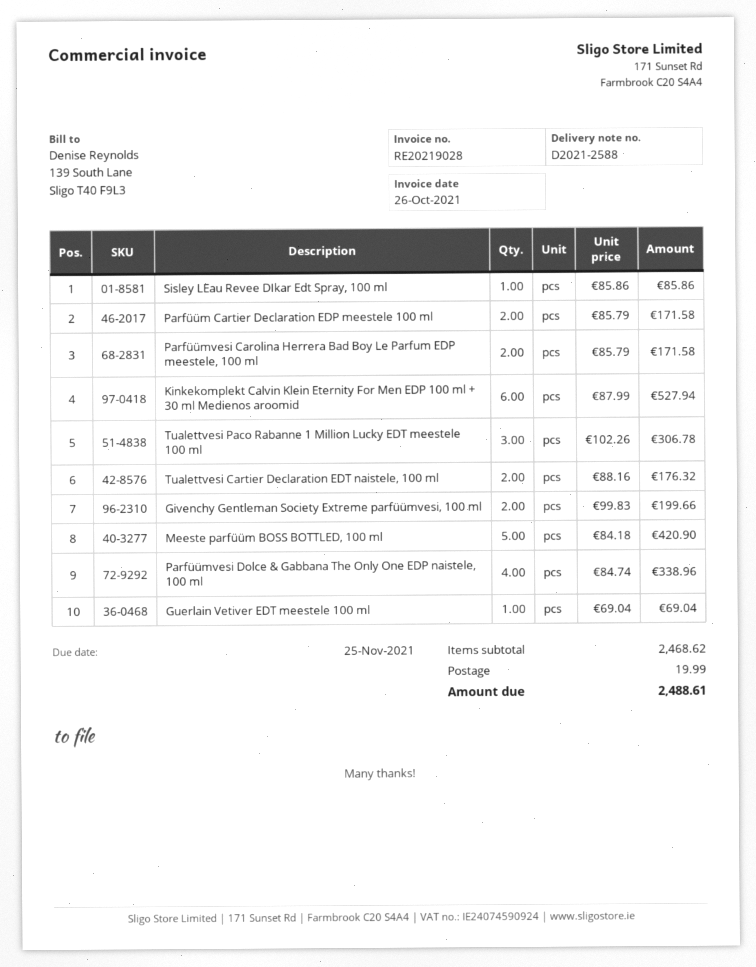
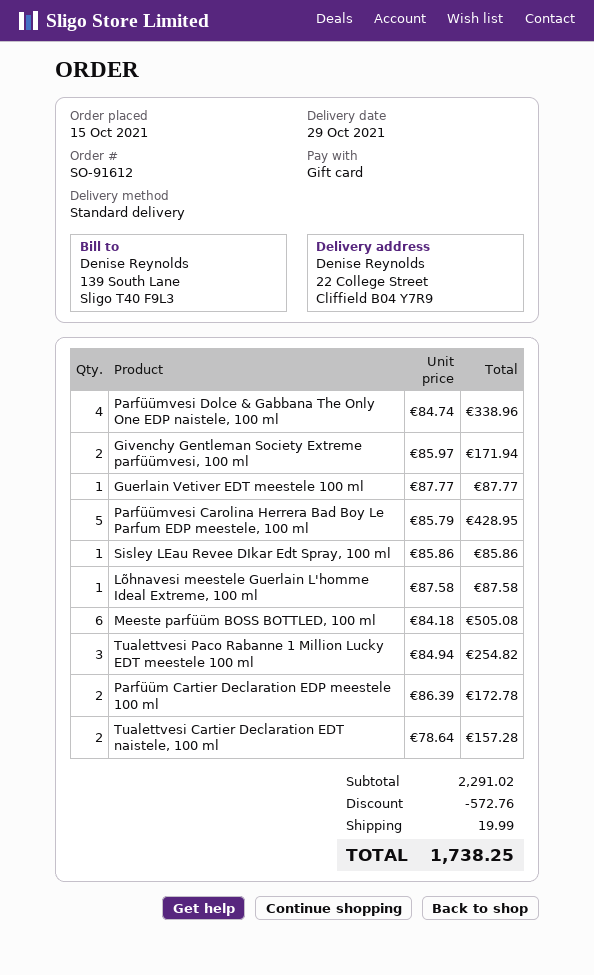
Parfüüm Cartier Declaration EDP meestele 100 ml: 2 x 85.79 = 171.58 -> 2 x 86.39 = 172.78
Parfüümvesi Carolina Herrera Bad Boy Le Parfum EDP meestele, 100 ml: 2 x 85.79 = 171.58 -> 5 x 85.79 = 428.95
Kinkekomplekt Calvin Klein Eternity For Men EDP 100 ml + 30 ml Medienos aroomid: 6 x 87.99 = 527.94 -> none
Tualettvesi Paco Rabanne 1 Million Lucky EDT meestele 100 ml: 3 x 102.26 = 306.78 -> 3 x 84.94 = 254.82
Tualettvesi Cartier Declaration EDT naistele, 100 ml: 2 x 88.16 = 176.32 -> 2 x 78.64 = 157.28
Givenchy Gentleman Society Extreme parfüümvesi, 100 ml: 2 x 99.83 = 199.66 -> 2 x 85.97 = 171.94
Meeste parfüüm BOSS BOTTLED, 100 ml: 5 x 84.18 = 420.90 -> 6 x 84.18 = 505.08
Guerlain Vetiver EDT meestele 100 ml: 1 x 69.04 = 69.04 -> 1 x 87.77 = 87.77
Lõhnavesi meestele Guerlain L'homme Ideal Extreme, 100 ml: none -> 1 x 87.58 = 87.58
subtotal: 2468.62 -> 2291.02
discount: none -> 572.76
total: 2488.61 -> 1738.25

